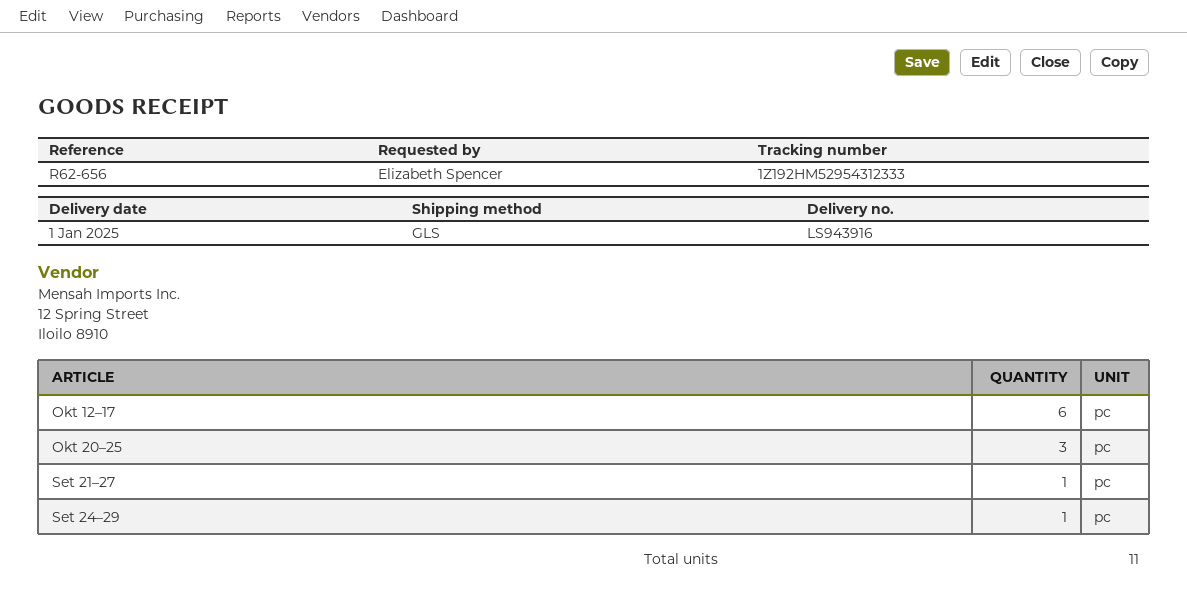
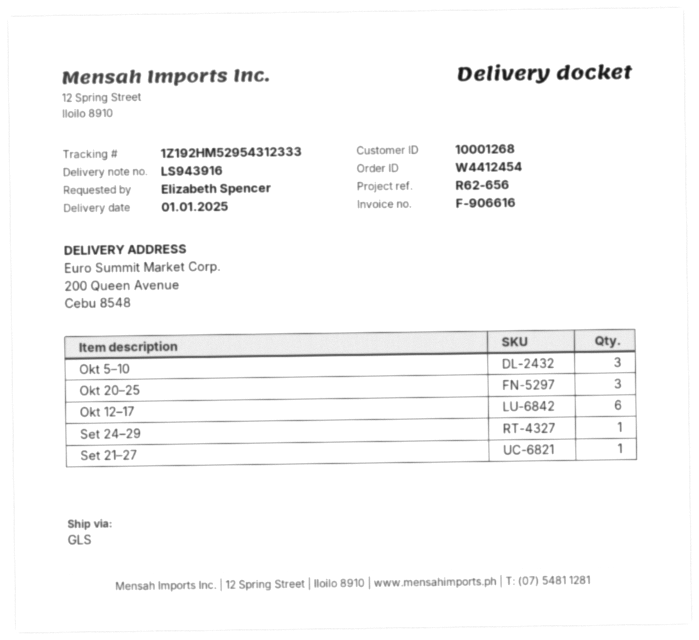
Okt 5–10: none -> 3

